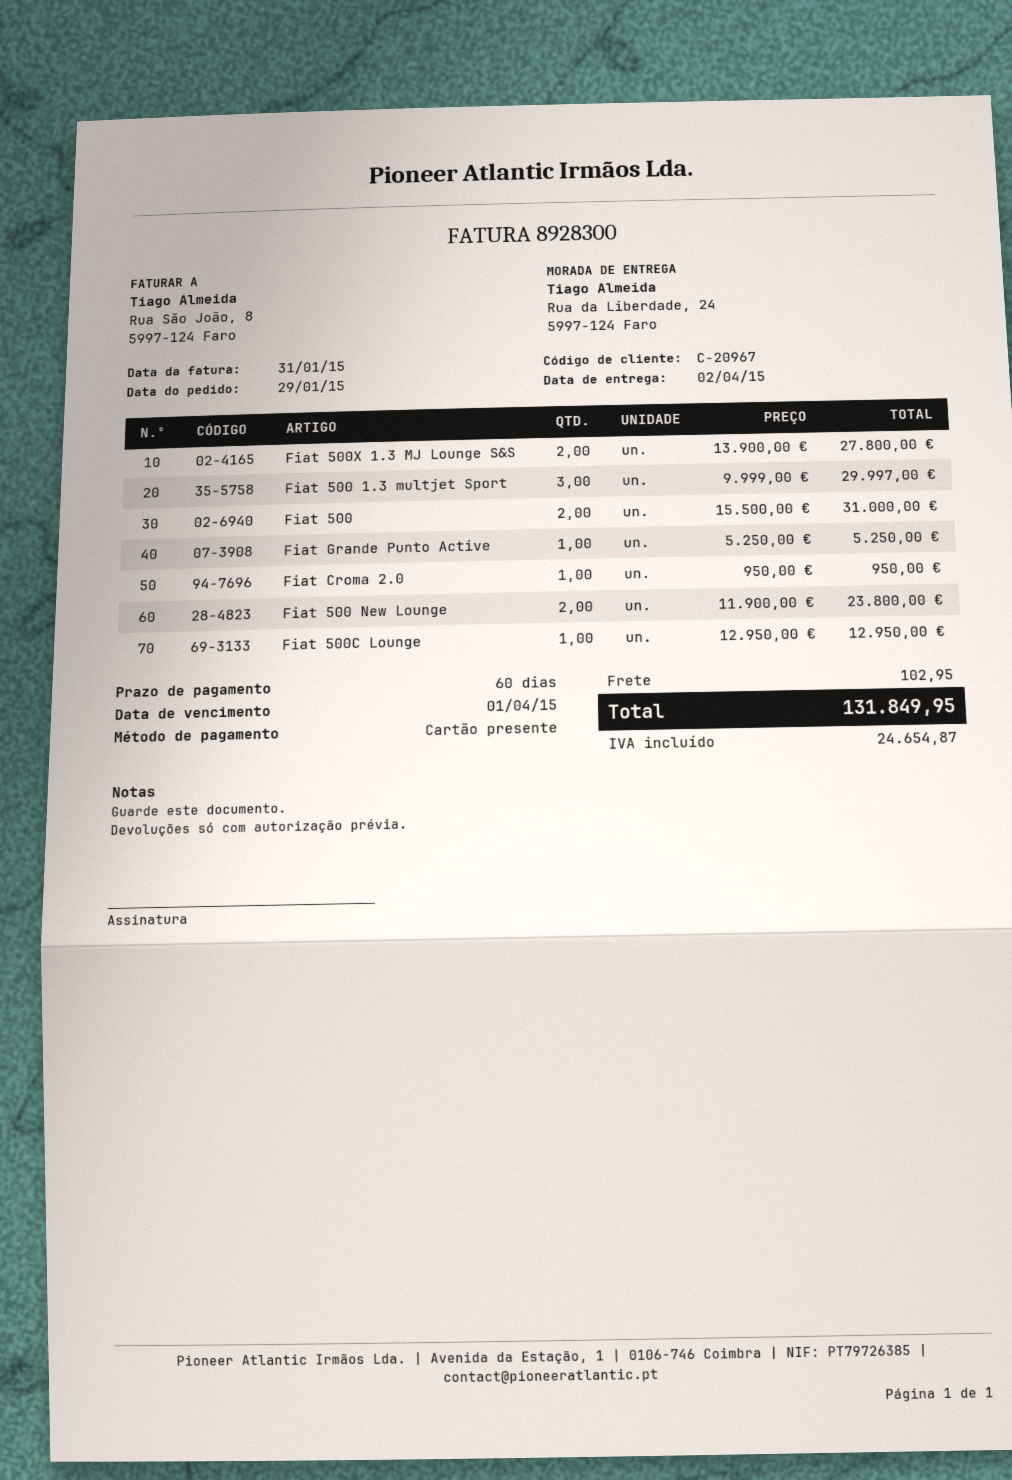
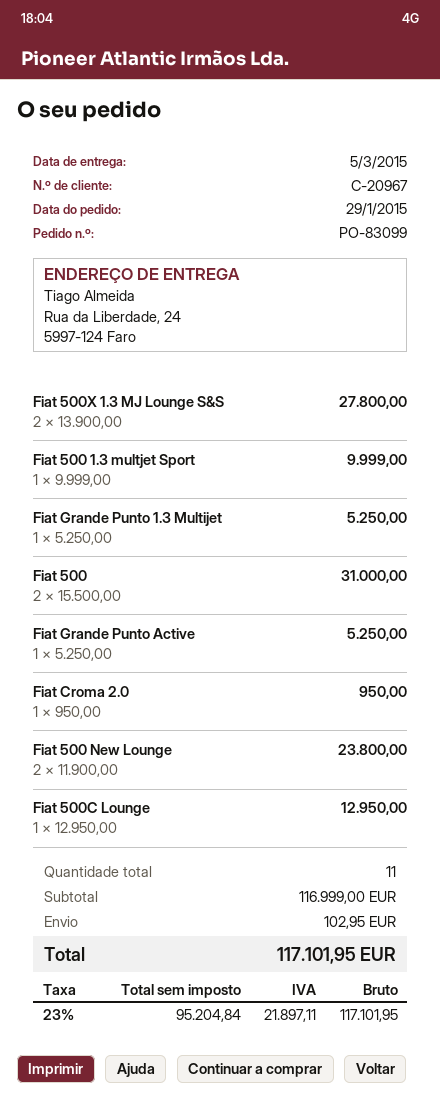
delivery date: 2015-04-02 -> 2015-03-05
Fiat 500 1.3 multjet Sport: 3 x 9999.00 = 29997.00 -> 1 x 9999.00 = 9999.00
Fiat Grande Punto 1.3 Multijet: none -> 1 x 5250.00 = 5250.00
tax: 24654.87 -> 21897.11
total: 131849.95 -> 117101.95

